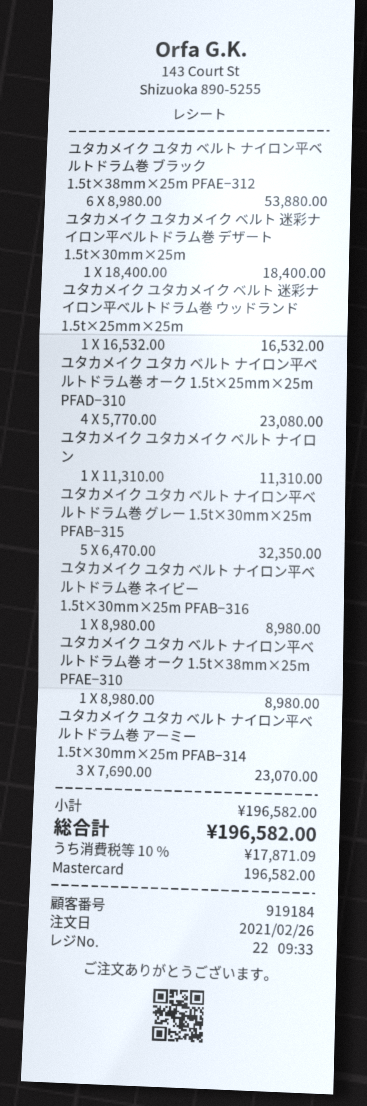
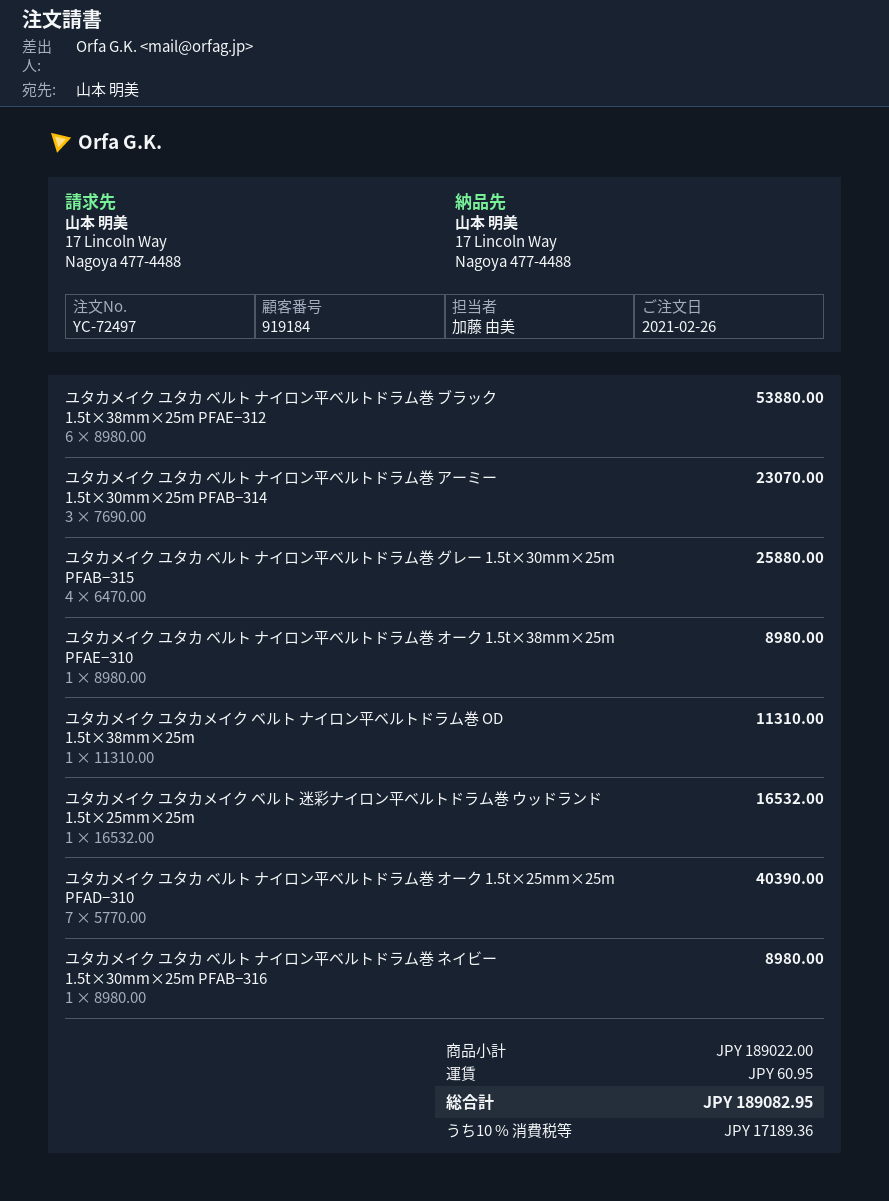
ユタカメイク ユタカメイク ベルト 迷彩ナイロン平ベルトドラム巻 デザート 1.5t×30mm×25m: 1 x 18400.00 = 18400.00 -> none
ユタカメイク ユタカ ベルト ナイロン平ベルトドラム巻 オーク 1.5t×25mm×25m PFAD−310: 4 x 5770.00 = 23080.00 -> 7 x 5770.00 = 40390.00
ユタカメイク ユタカ ベルト ナイロン平ベルトドラム巻 グレー 1.5t×30mm×25m PFAB−315: 5 x 6470.00 = 32350.00 -> 4 x 6470.00 = 25880.00
subtotal: 196582.00 -> 189022.00
shipping: none -> 60.95
tax: 10% = 17871.09 -> 10% = 17189.36
total: 196582.00 -> 189082.95

